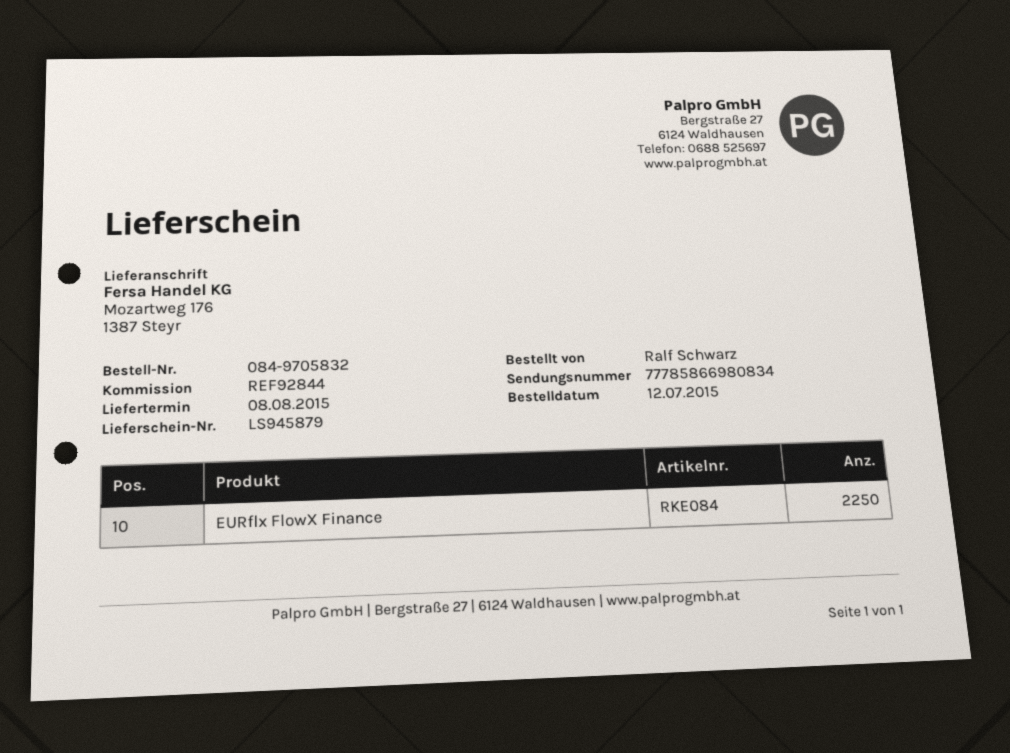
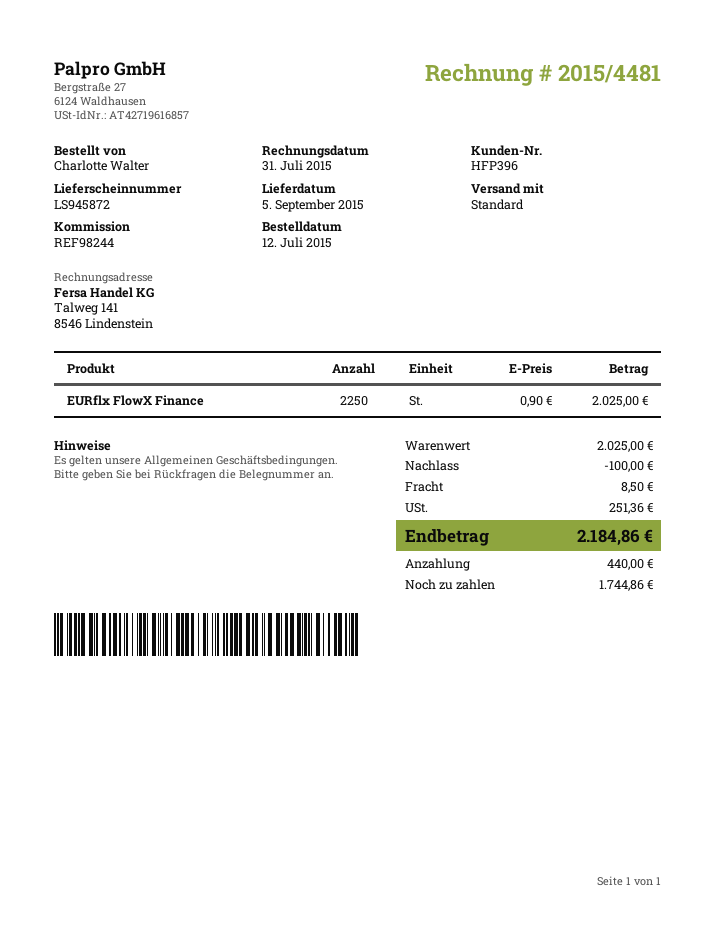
delivery note number: LS945879 -> LS945872
delivery date: 2015-08-08 -> 2015-09-05
reference: REF92844 -> REF98244
ordered by: Ralf Schwarz -> Charlotte Walter

